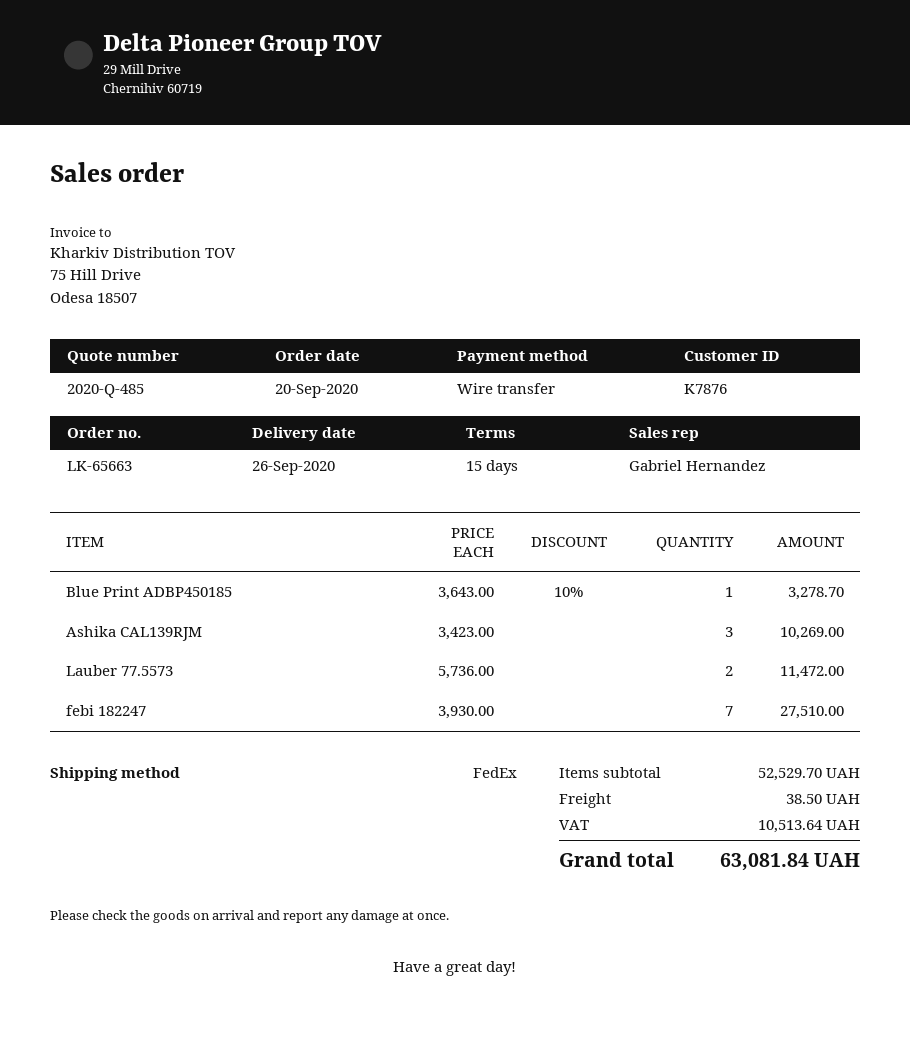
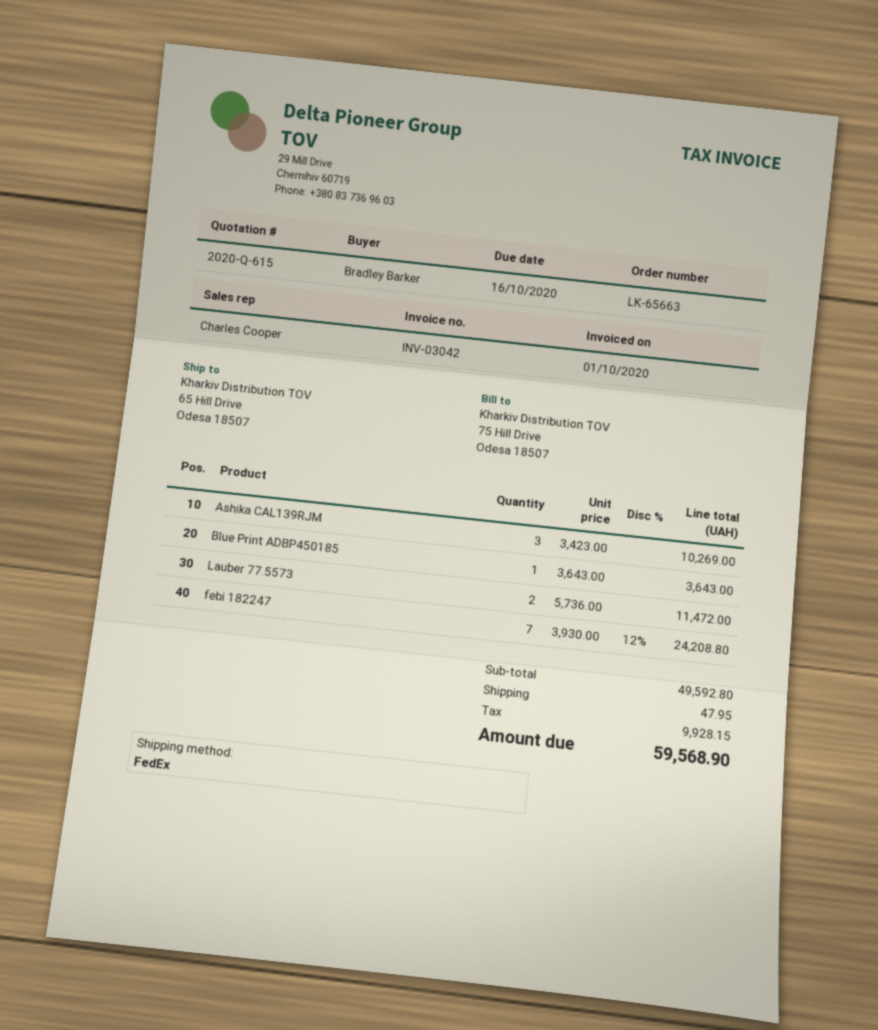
quote number: 2020-Q-485 -> 2020-Q-615
sales rep: Gabriel Hernandez -> Charles Cooper
Blue Print ADBP450185: 1 x 3643.00 - 10% = 3278.70 -> 1 x 3643.00 = 3643.00
febi 182247: 7 x 3930.00 = 27510.00 -> 7 x 3930.00 - 12% = 24208.80
subtotal: 52529.70 -> 49592.80
shipping: 38.50 -> 47.95
tax: 10513.64 -> 9928.15
total: 63081.84 -> 59568.90

